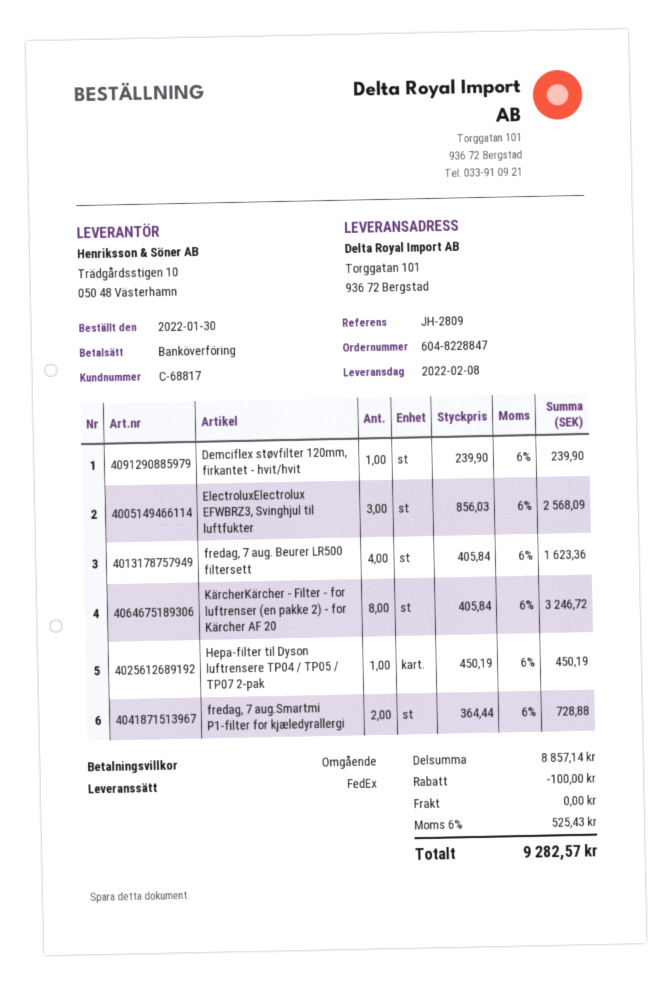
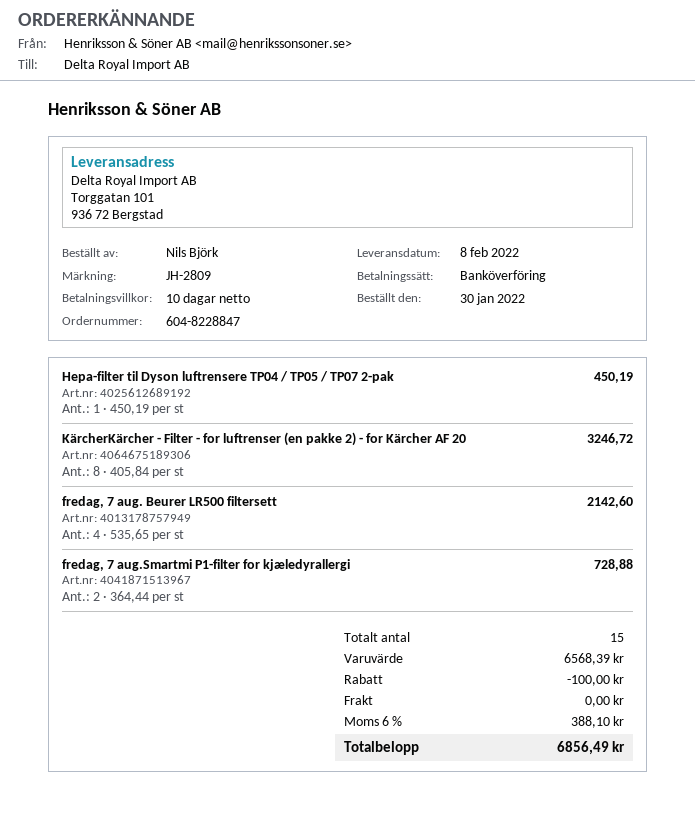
payment terms: on receipt -> 10 days
Demciflex støvfilter 120mm, firkantet - hvit/hvit: 1 x 239.90 = 239.90 -> none
ElectroluxElectrolux EFWBRZ3, Svinghjul til luftfukter: 3 x 856.03 = 2568.09 -> none
fredag, 7 aug. Beurer LR500 filtersett: 4 x 405.84 = 1623.36 -> 4 x 535.65 = 2142.60
subtotal: 8857.14 -> 6568.39
tax: 6% = 525.43 -> 6% = 388.10
total: 9282.57 -> 6856.49

